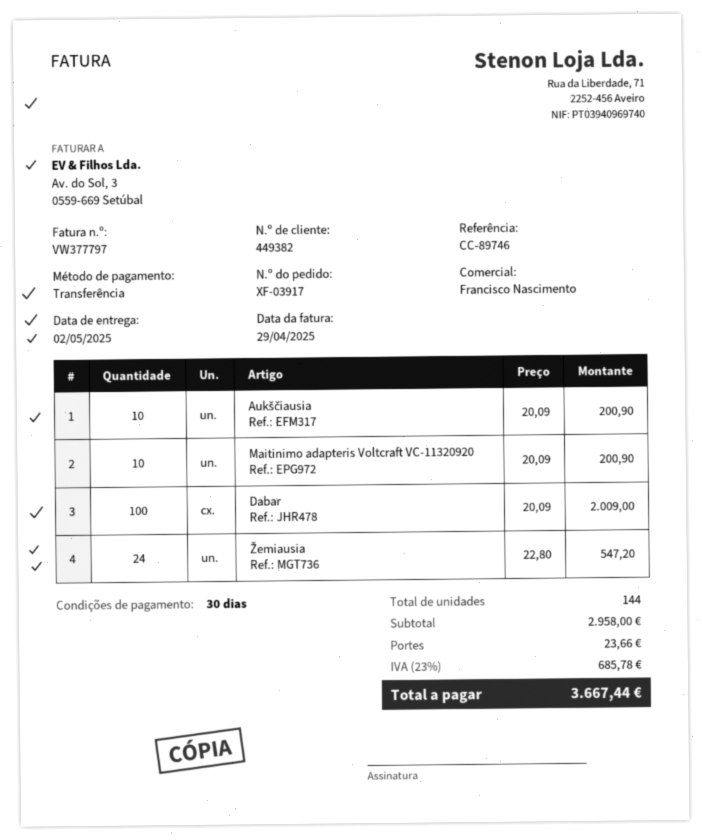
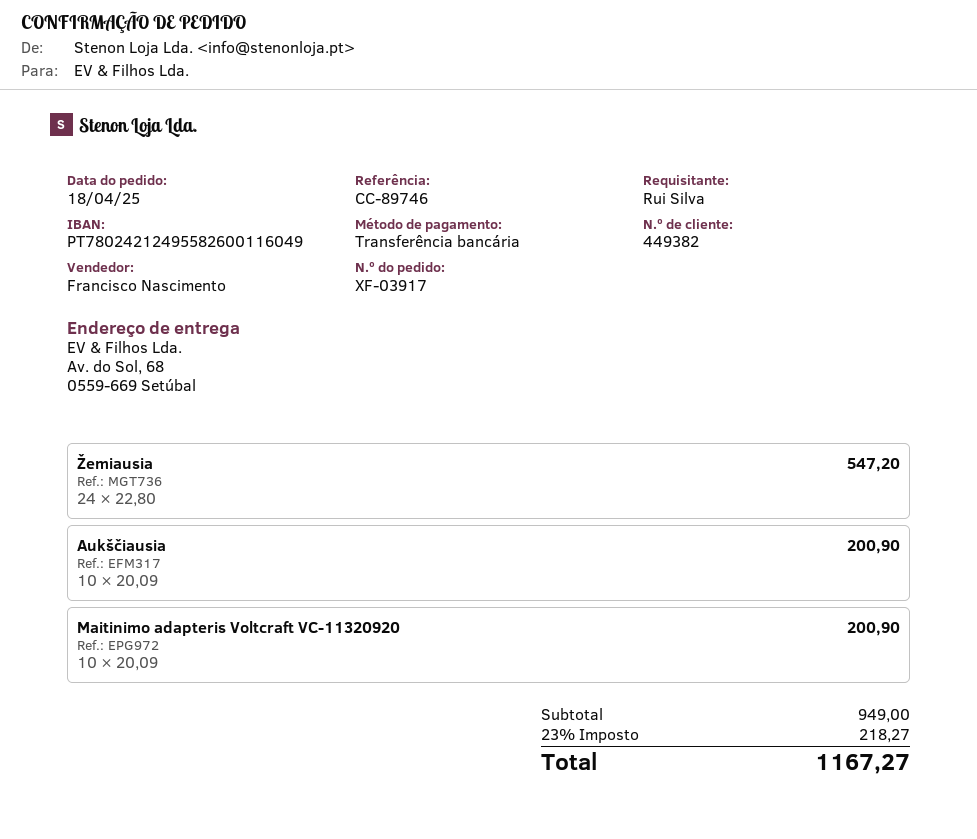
Dabar: 100 x 20.09 = 2009.00 -> none
subtotal: 2958.00 -> 949.00
shipping: 23.66 -> none
tax: 23% = 685.78 -> 23% = 218.27
total: 3667.44 -> 1167.27

